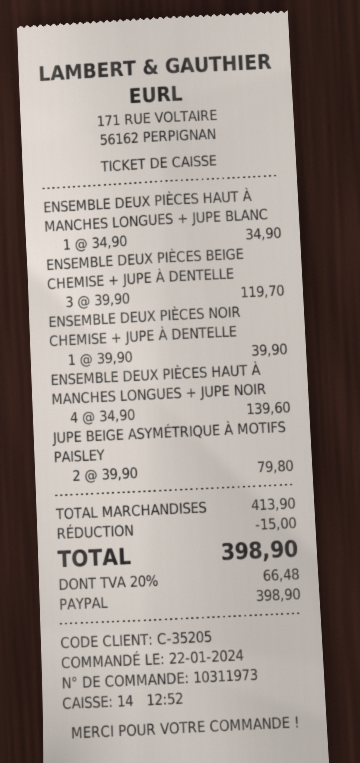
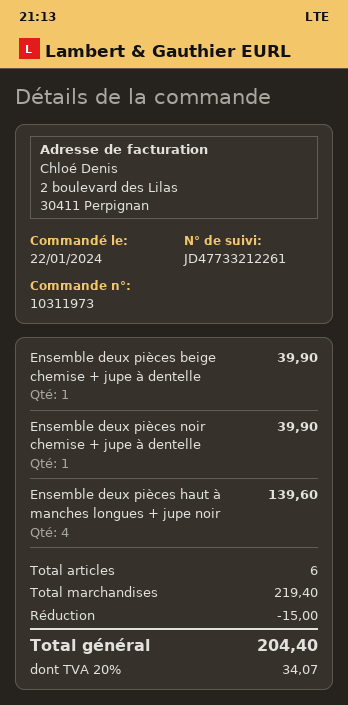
ENSEMBLE DEUX PIÈCES HAUT À MANCHES LONGUES + JUPE BLANC: 1 for 34.90 -> none
ENSEMBLE DEUX PIÈCES BEIGE CHEMISE + JUPE À DENTELLE: 3 for 119.70 -> 1 for 39.90
JUPE BEIGE ASYMÉTRIQUE À MOTIFS PAISLEY: 2 for 79.80 -> none
subtotal: 413.90 -> 219.40
tax: 20% = 66.48 -> 20% = 34.07
total: 398.90 -> 204.40

